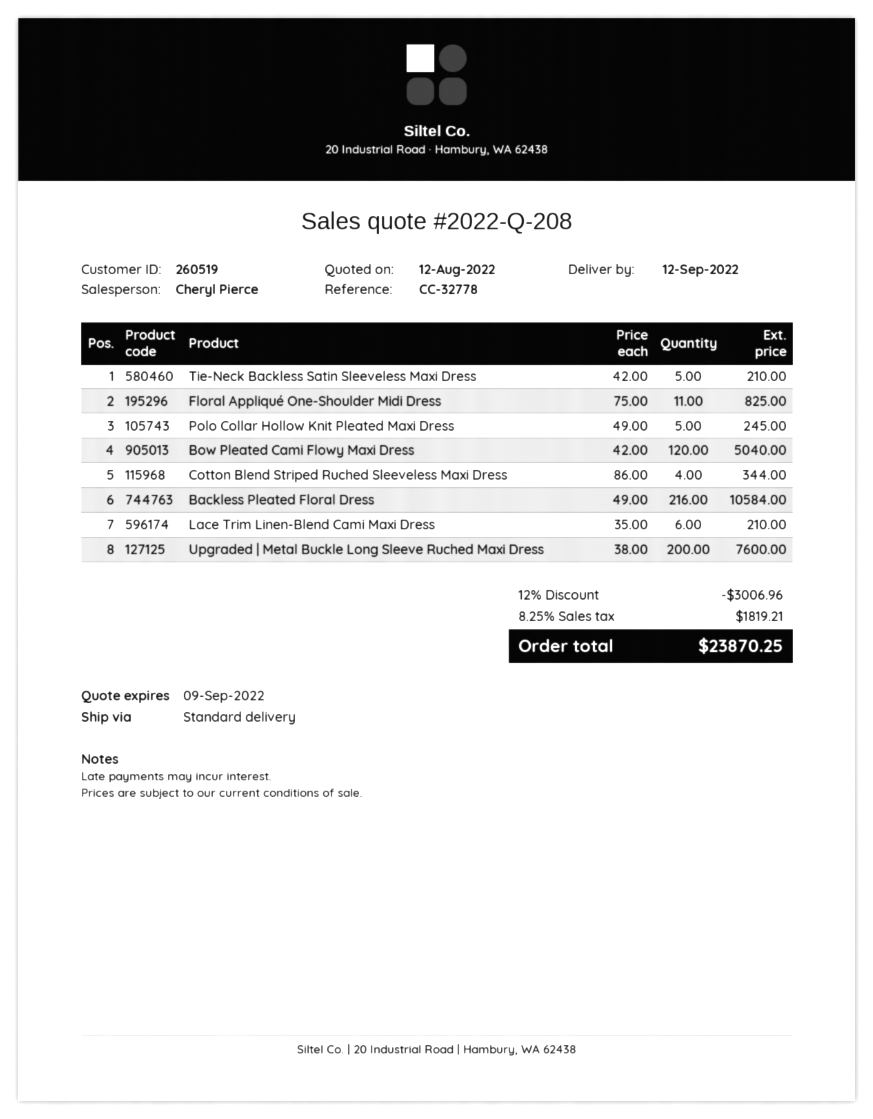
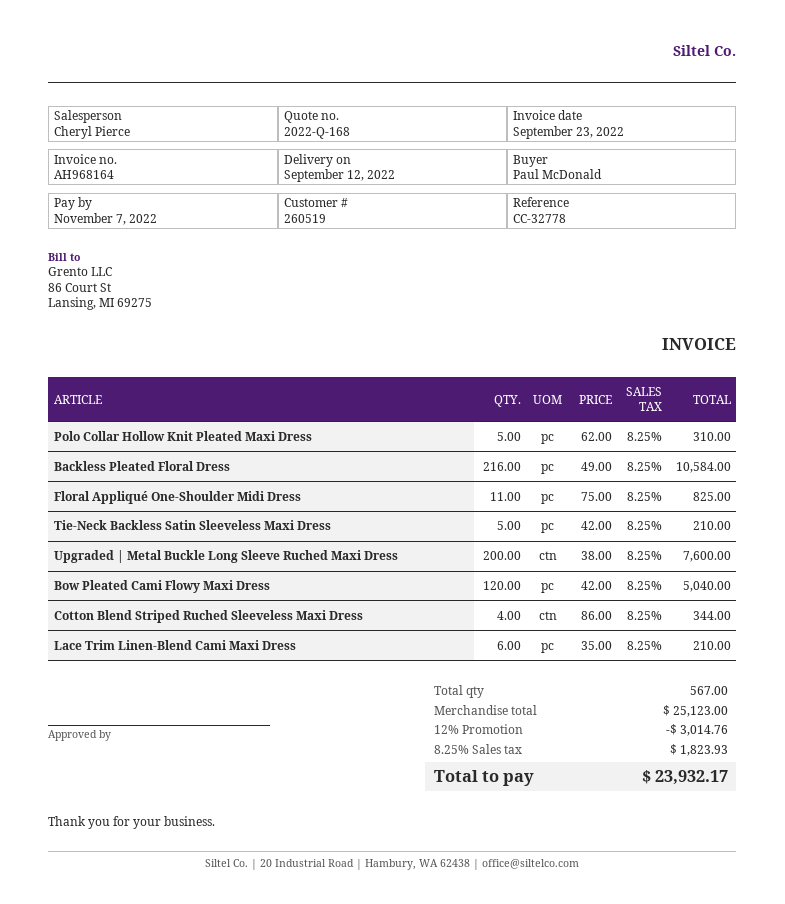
quote number: 2022-Q-208 -> 2022-Q-168
Polo Collar Hollow Knit Pleated Maxi Dress: 5 x 49.00 = 245.00 -> 5 x 62.00 = 310.00
discount: 12% = 3006.96 -> 12% = 3014.76
tax: 8.25% = 1819.21 -> 8.25% = 1823.93
total: 23870.25 -> 23932.17

